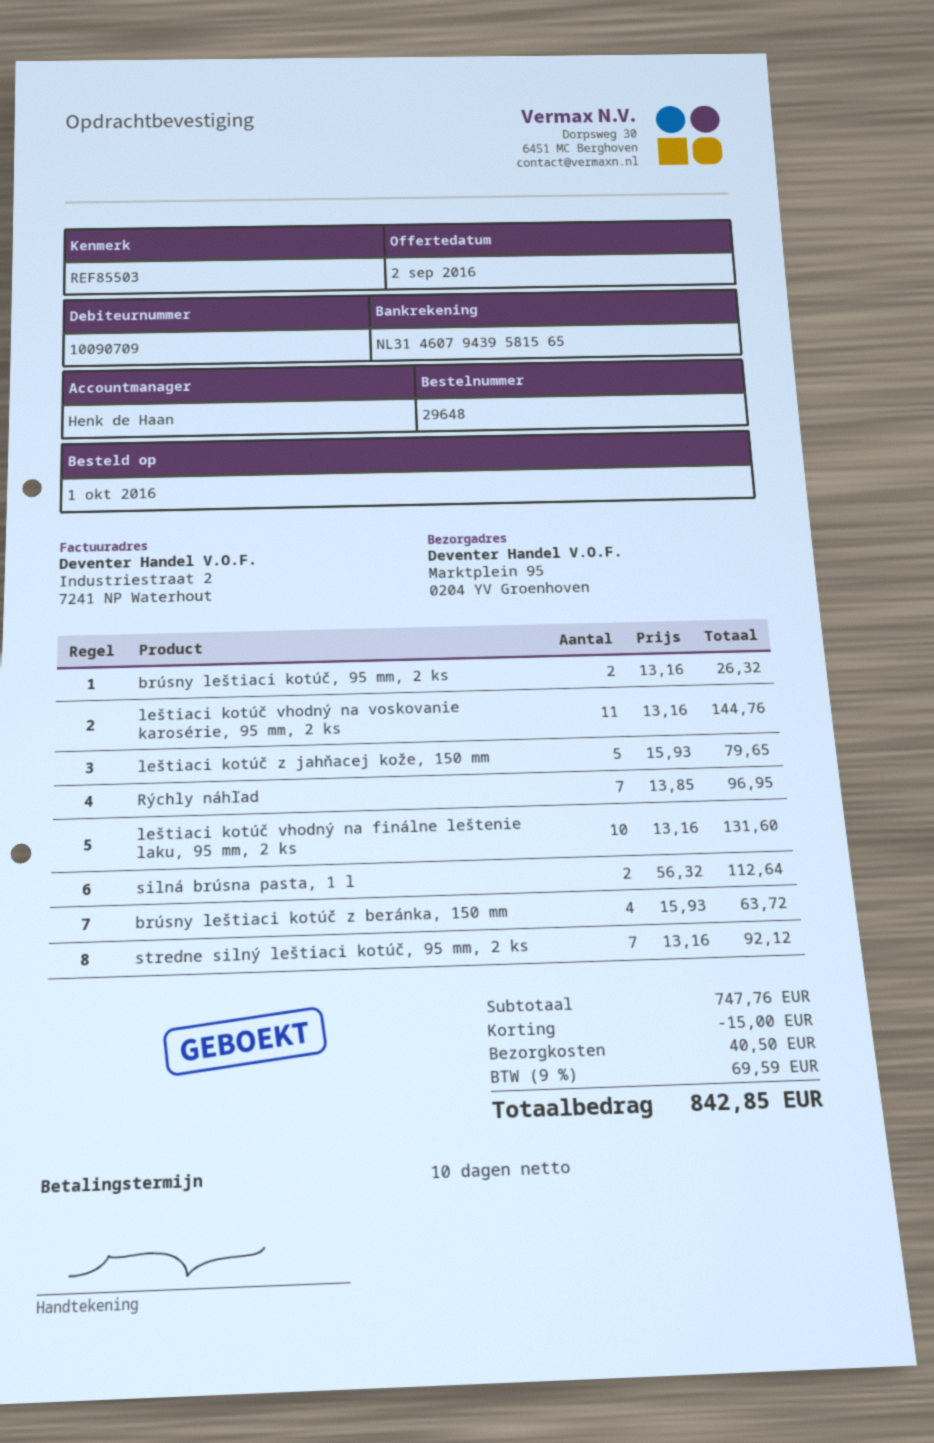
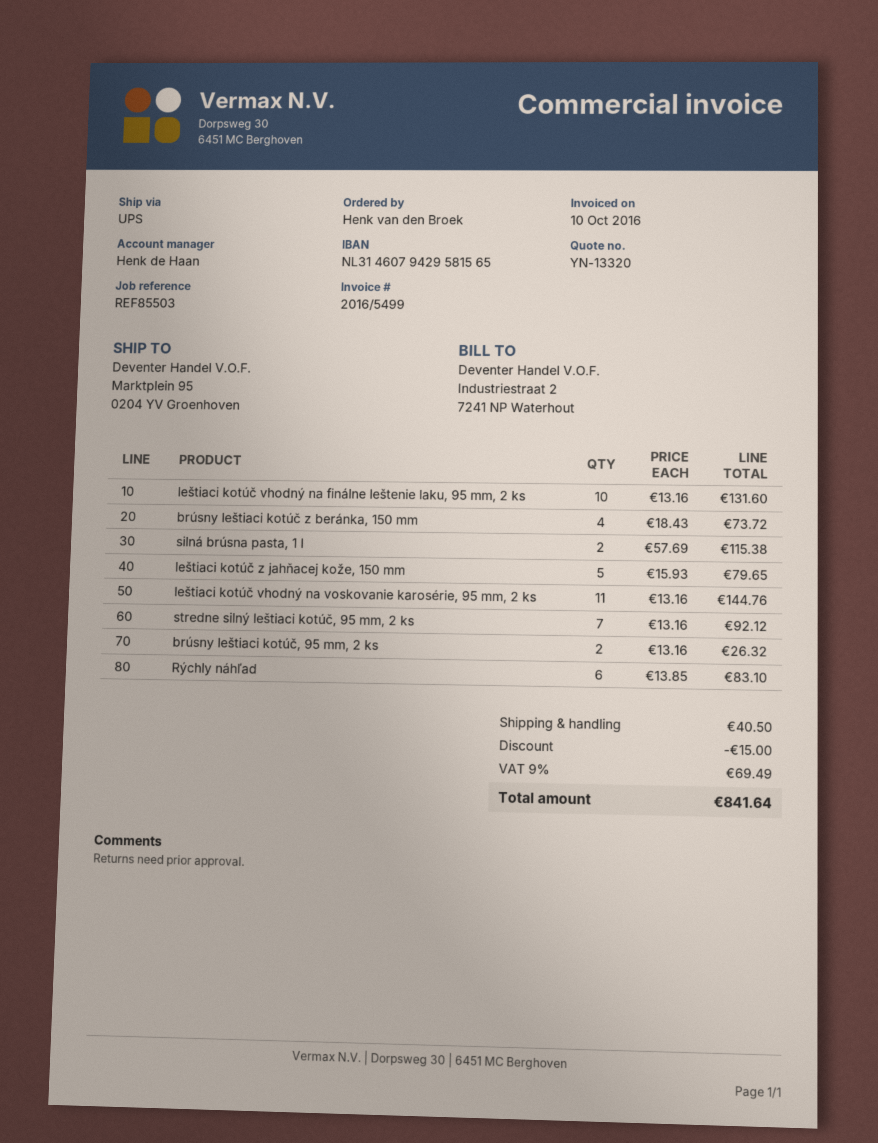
bank account: NL3146079439581565 -> NL3146079429581565
Rýchly náhľad: 7 x 13.85 = 96.95 -> 6 x 13.85 = 83.10
silná brúsna pasta, 1 l: 2 x 56.32 = 112.64 -> 2 x 57.69 = 115.38
brúsny leštiaci kotúč z beránka, 150 mm: 4 x 15.93 = 63.72 -> 4 x 18.43 = 73.72
tax: 9% = 69.59 -> 9% = 69.49
total: 842.85 -> 841.64

